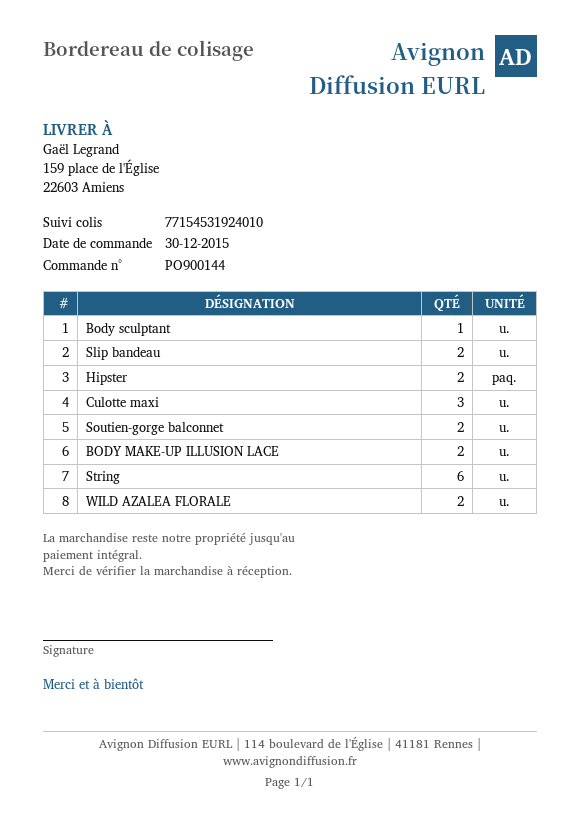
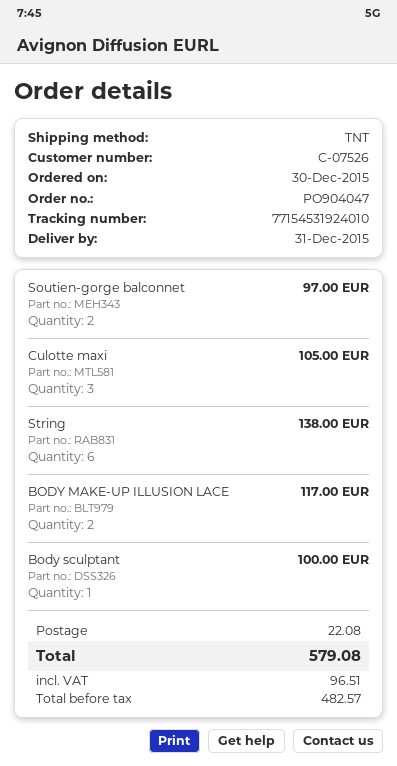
order number: PO900144 -> PO904047
Slip bandeau: 2 -> none
Hipster: 2 -> none
WILD AZALEA FLORALE: 2 -> none

